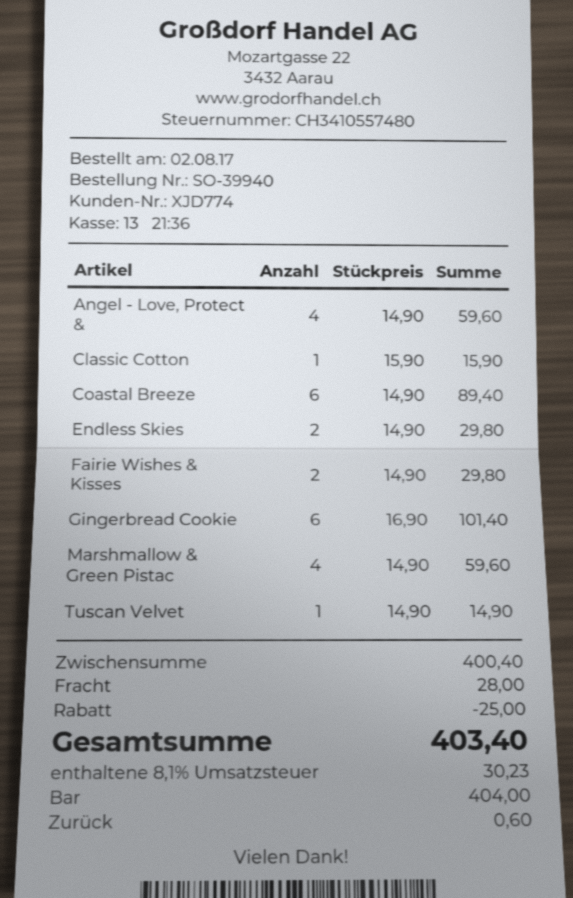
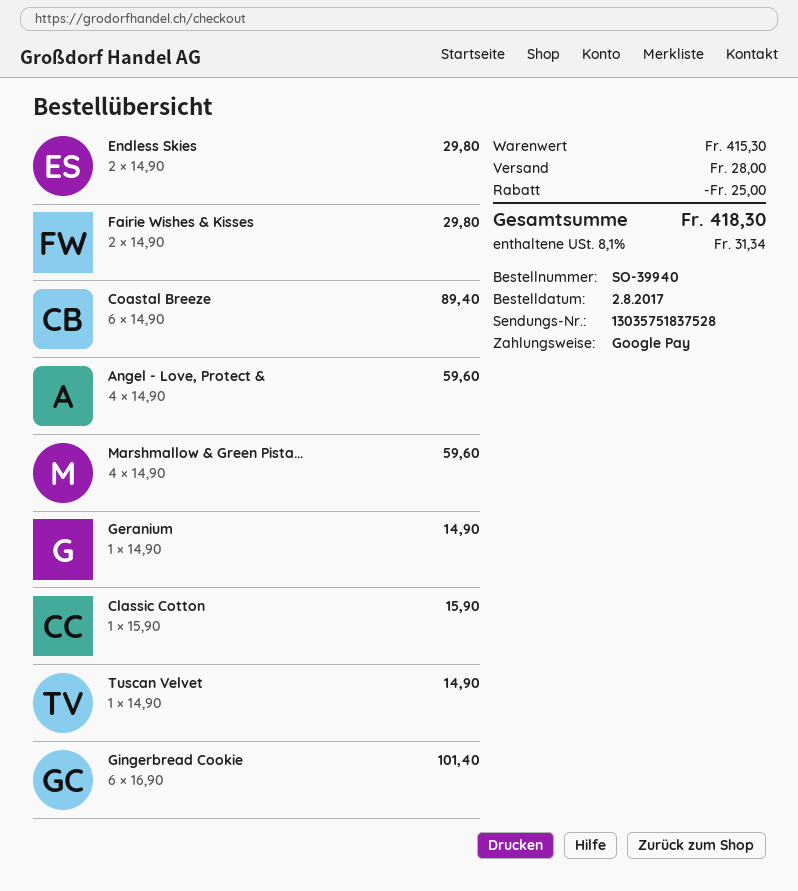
payment method: cash -> Google Pay
Geranium: none -> 1 x 14.90 = 14.90
subtotal: 400.40 -> 415.30
tax: 8.1% = 30.23 -> 8.1% = 31.34
total: 403.40 -> 418.30

